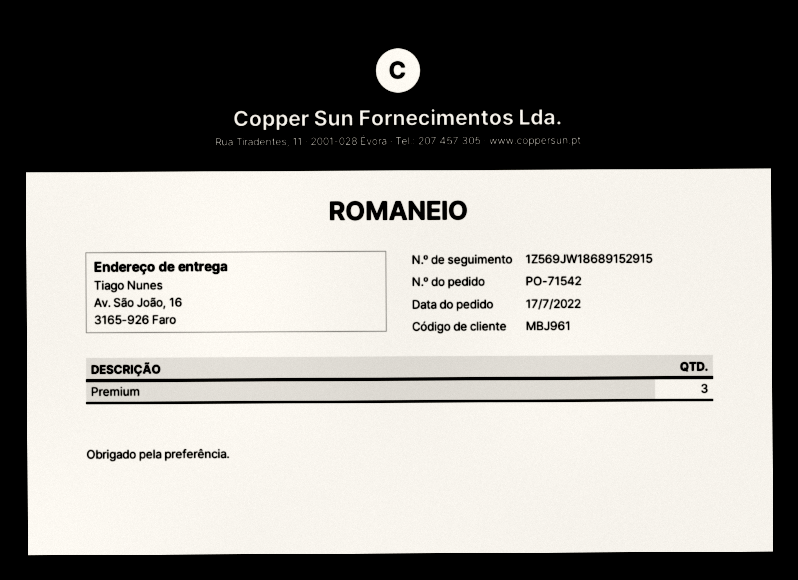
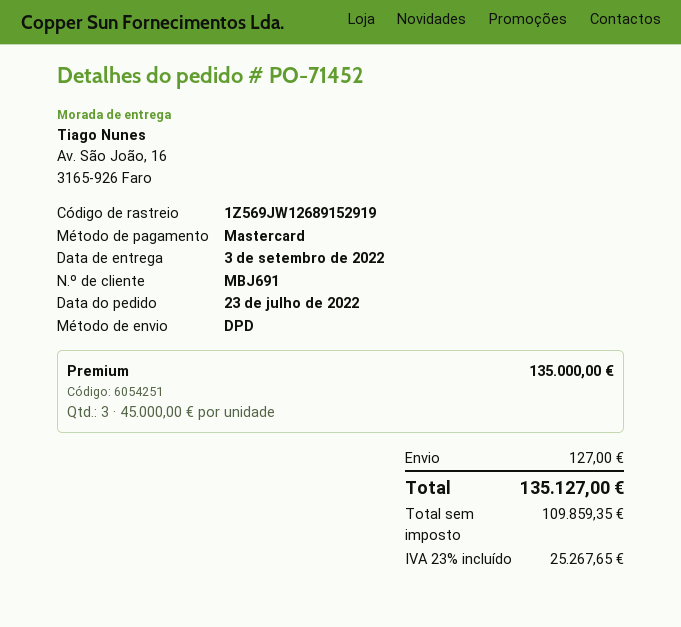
order number: PO-71542 -> PO-71452
order date: 2022-07-17 -> 2022-07-23
customer number: MBJ961 -> MBJ691
tracking number: 1Z569JW18689152915 -> 1Z569JW12689152919

